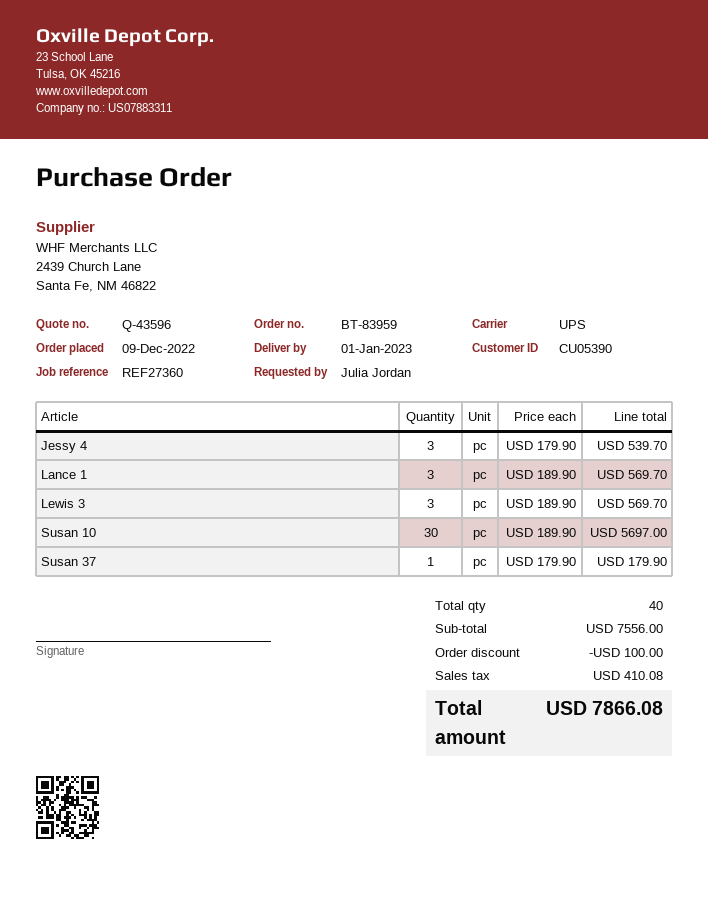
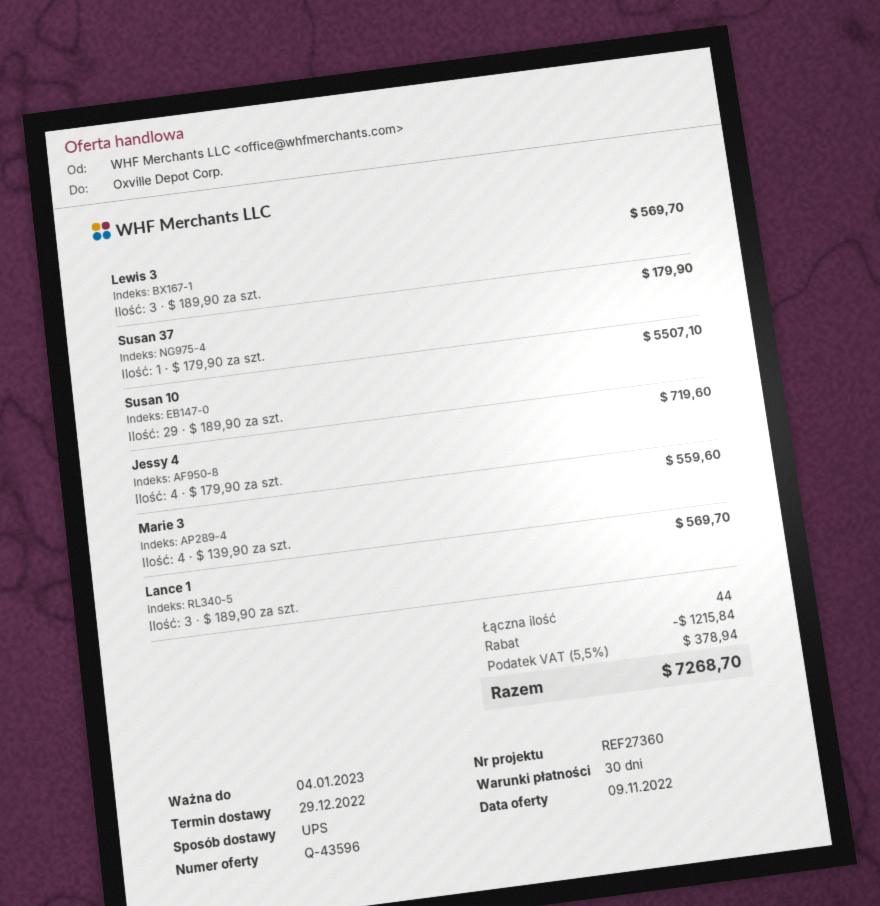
delivery date: 2023-01-01 -> 2022-12-29
Jessy 4: 3 x 179.90 = 539.70 -> 4 x 179.90 = 719.60
Susan 10: 30 x 189.90 = 5697.00 -> 29 x 189.90 = 5507.10
Marie 3: none -> 4 x 139.90 = 559.60
total quantity: 40 -> 44
discount: 100.00 -> 1215.84
tax: 410.08 -> 378.94
total: 7866.08 -> 7268.70

